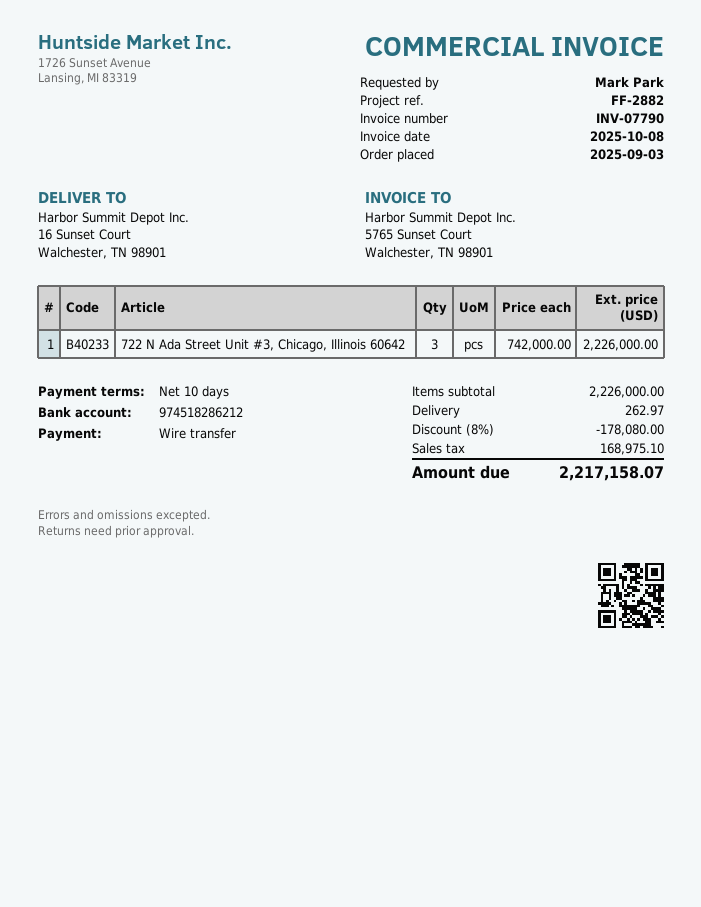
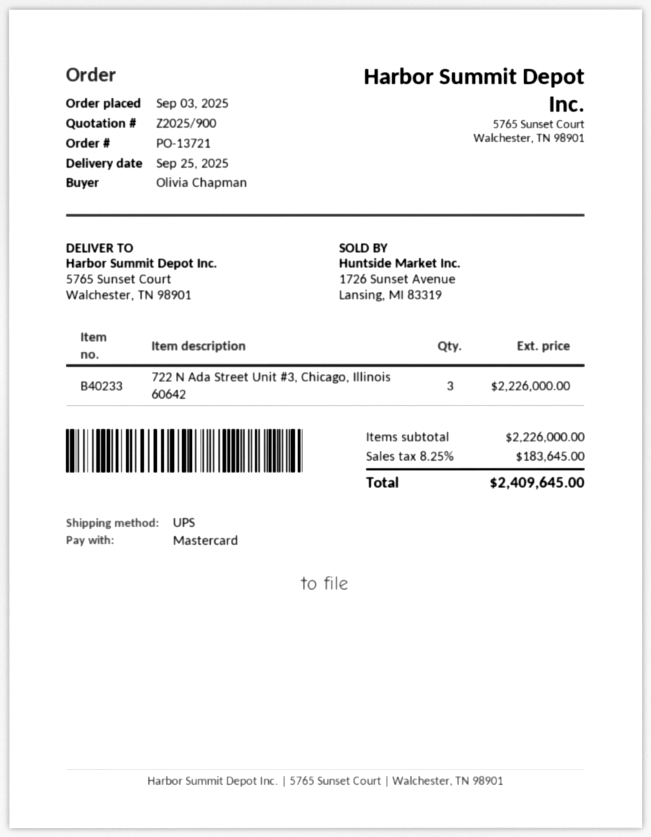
ordered by: Mark Park -> Olivia Chapman
payment method: bank transfer -> Mastercard
ship to: 16 Sunset Court, Walchester, TN 98901 -> 5765 Sunset Court, Walchester, TN 98901
discount: 8% = 178080.00 -> none
shipping: 262.97 -> none
tax: 168975.10 -> 183645.00
total: 2217158.07 -> 2409645.00

